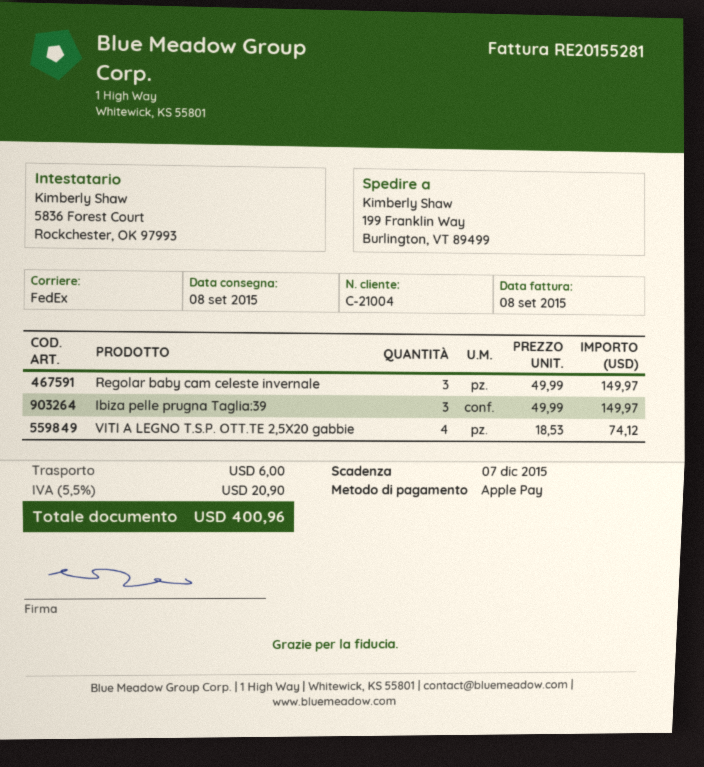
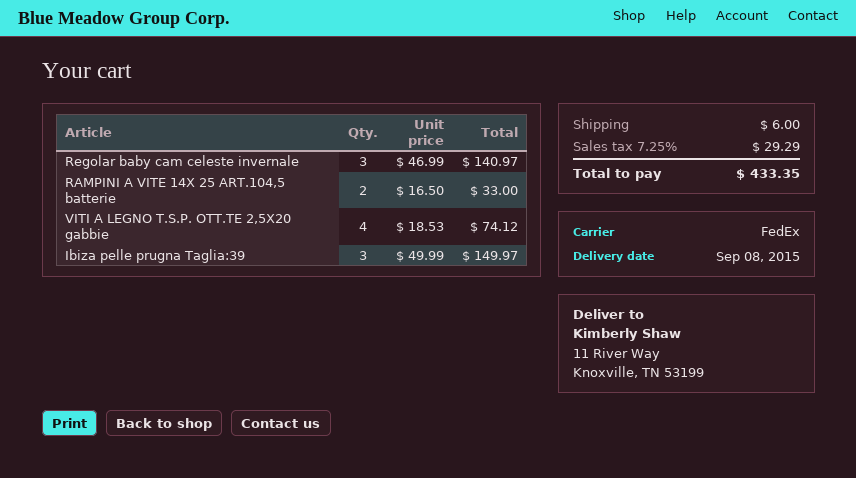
ship to: 199 Franklin Way, Burlington, VT 89499 -> 11 River Way, Knoxville, TN 53199
Regolar baby cam celeste invernale: 3 x 49.99 = 149.97 -> 3 x 46.99 = 140.97
RAMPINI A VITE 14X 25 ART.104,5 batterie: none -> 2 x 16.50 = 33.00
tax: 5.5% = 20.90 -> 7.25% = 29.29
total: 400.96 -> 433.35

